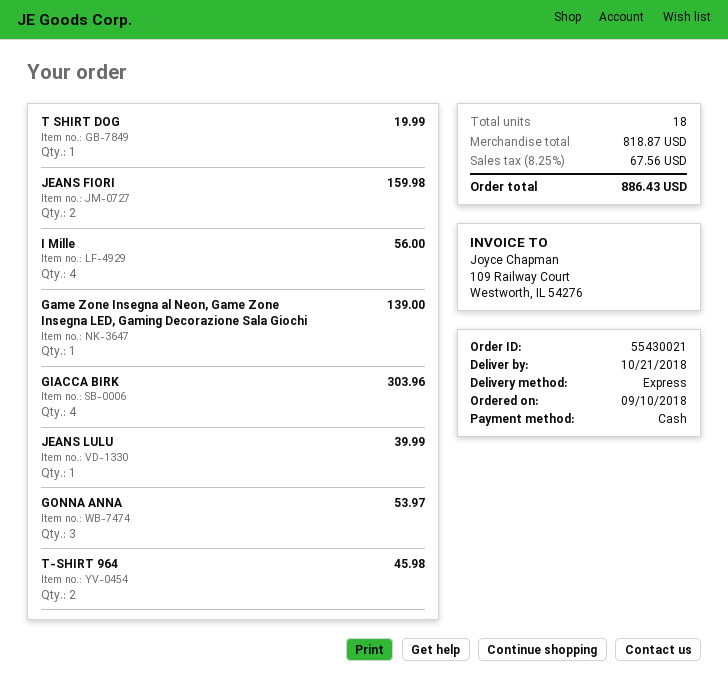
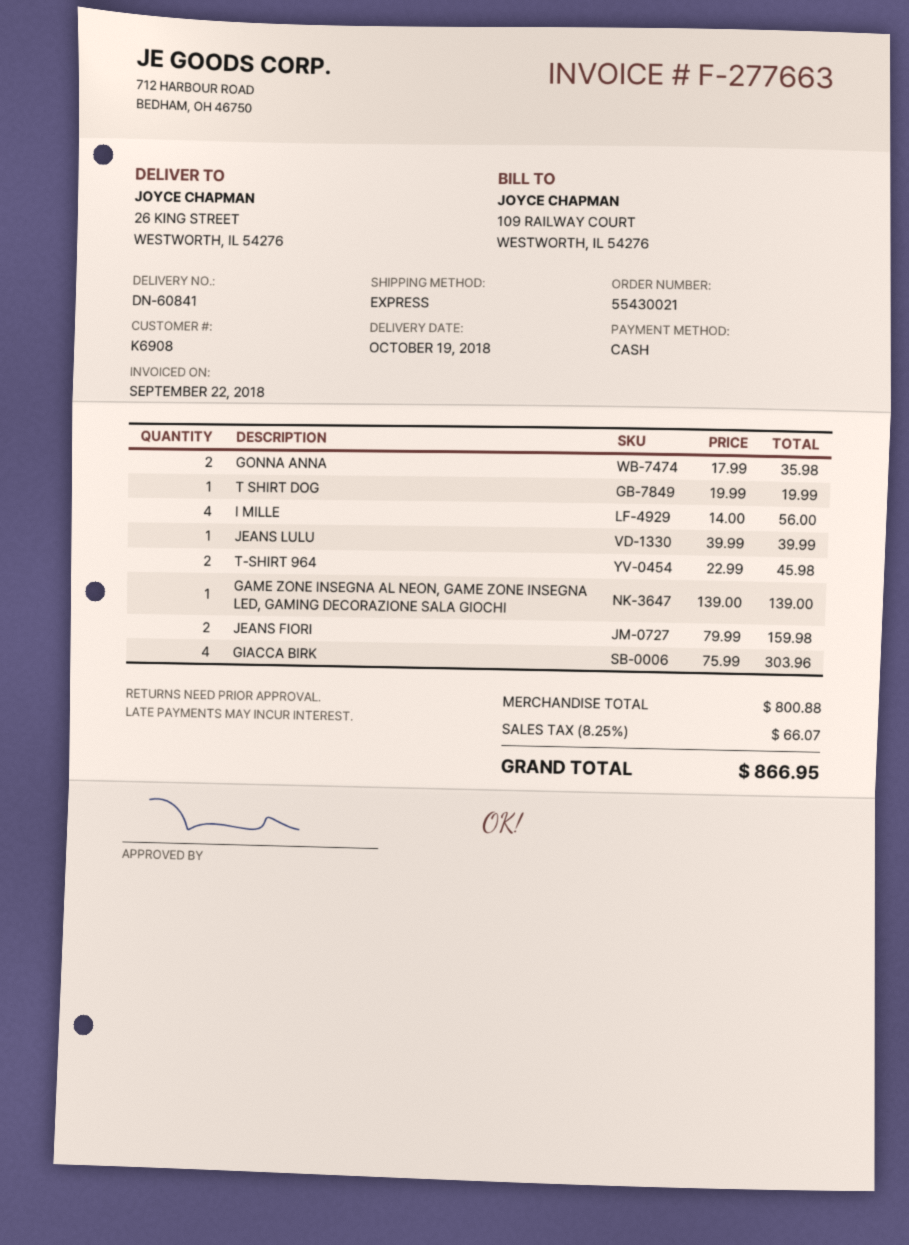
delivery date: 2018-10-21 -> 2018-10-19
GONNA ANNA: 3 for 53.97 -> 2 for 35.98
subtotal: 818.87 -> 800.88
tax: 8.25% = 67.56 -> 8.25% = 66.07
total: 886.43 -> 866.95

